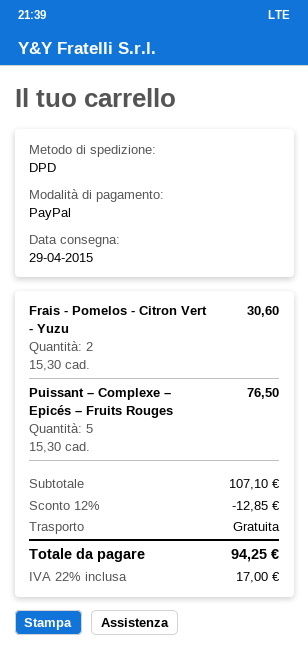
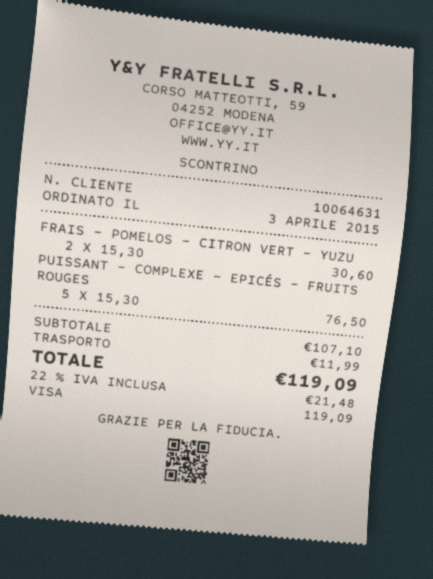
payment method: PayPal -> Visa
discount: 12% = 12.85 -> none
shipping: 0.00 -> 11.99
tax: 22% = 17.00 -> 22% = 21.48
total: 94.25 -> 119.09

